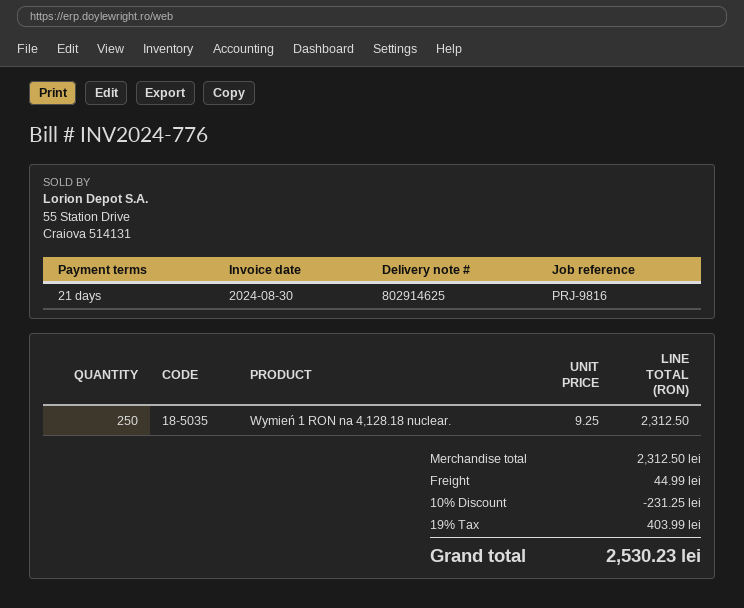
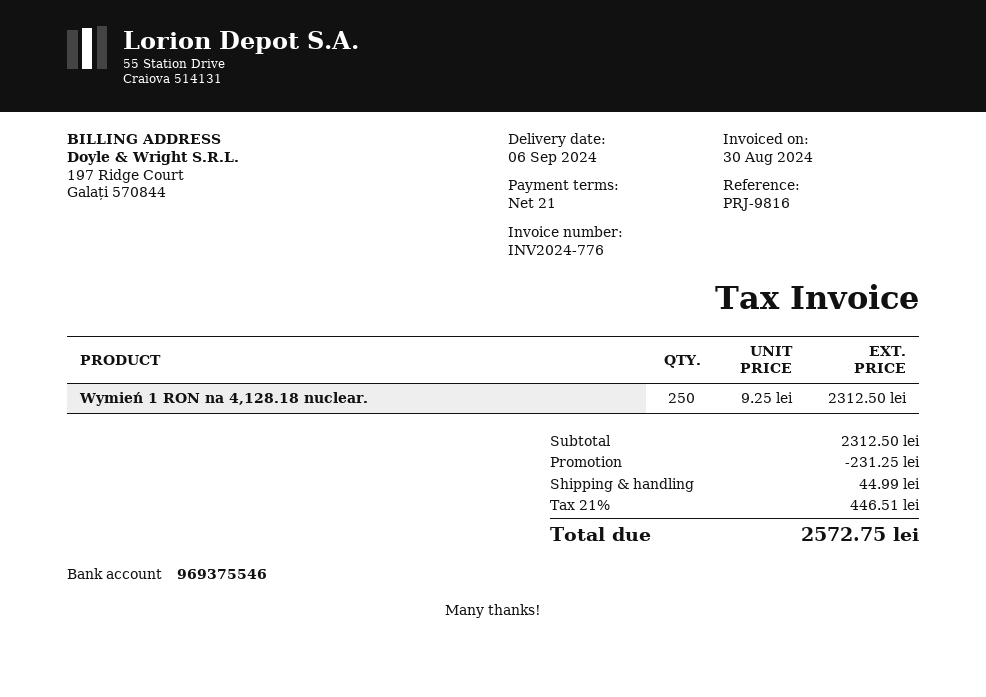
tax: 19% = 403.99 -> 21% = 446.51
total: 2530.23 -> 2572.75

